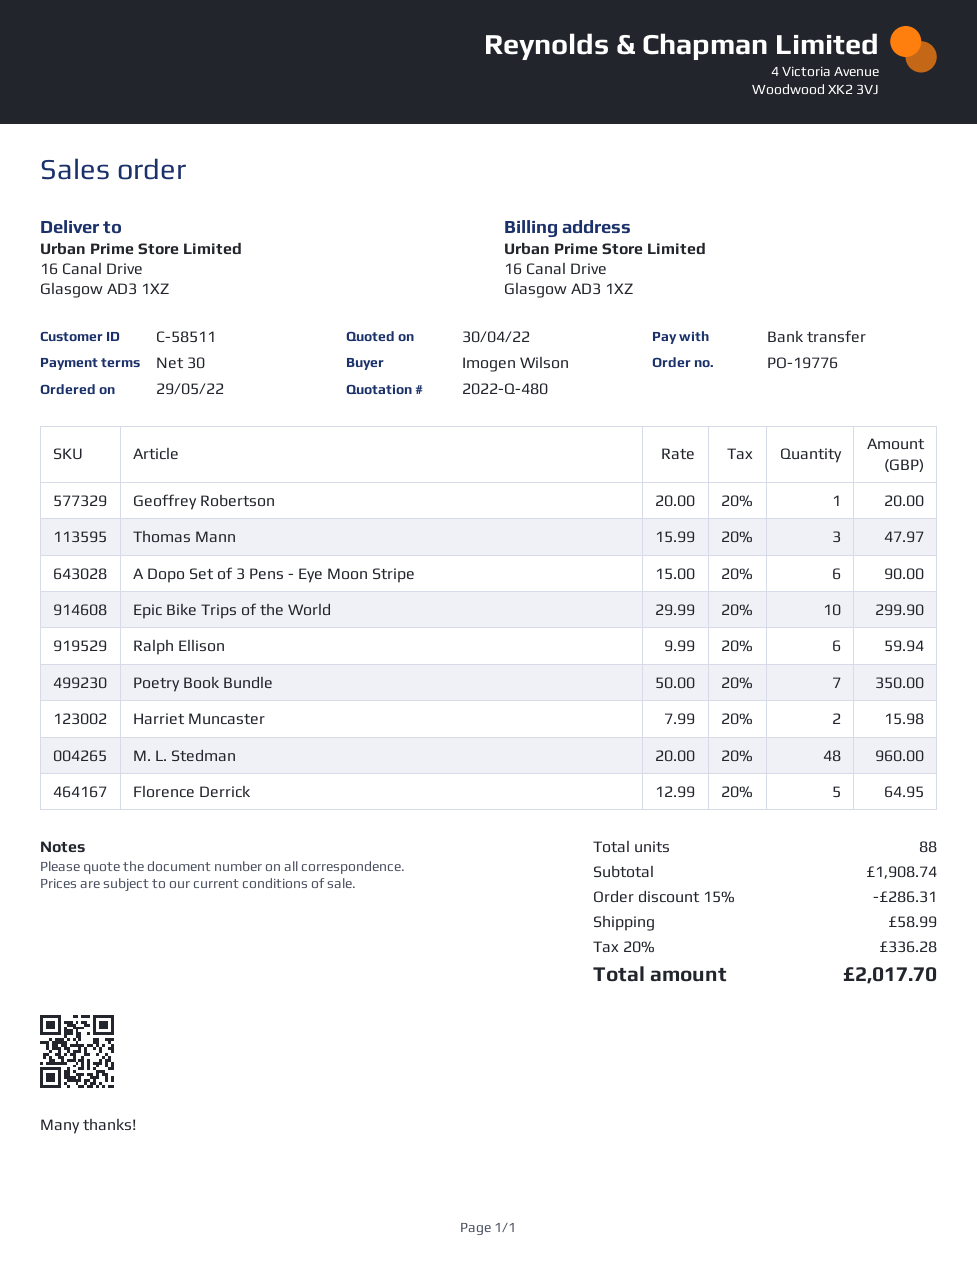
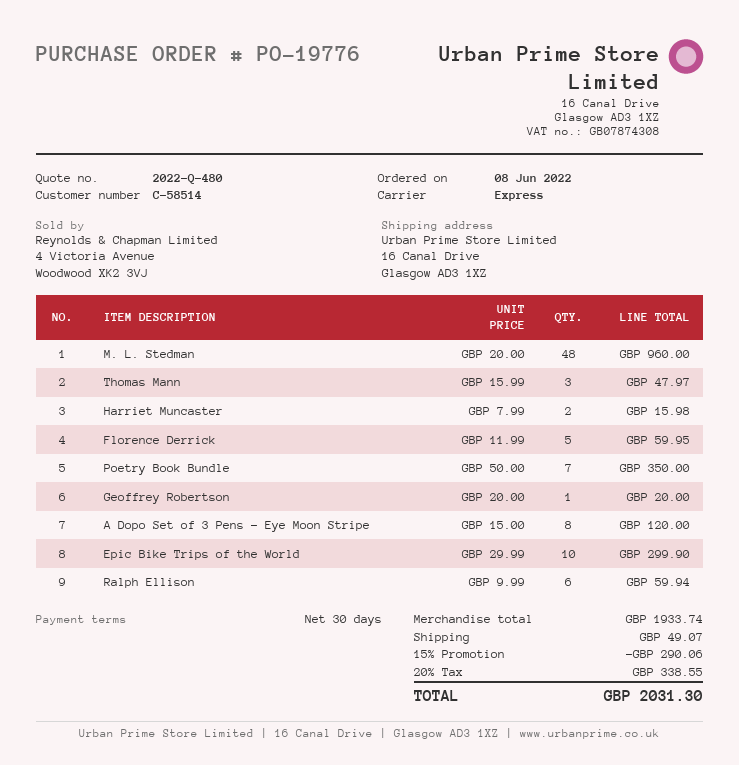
order date: 2022-05-29 -> 2022-06-08
customer number: C-58511 -> C-58514
A Dopo Set of 3 Pens - Eye Moon Stripe: 6 x 15.00 = 90.00 -> 8 x 15.00 = 120.00
Florence Derrick: 5 x 12.99 = 64.95 -> 5 x 11.99 = 59.95
subtotal: 1908.74 -> 1933.74
discount: 15% = 286.31 -> 15% = 290.06
shipping: 58.99 -> 49.07
tax: 20% = 336.28 -> 20% = 338.55
total: 2017.70 -> 2031.30

